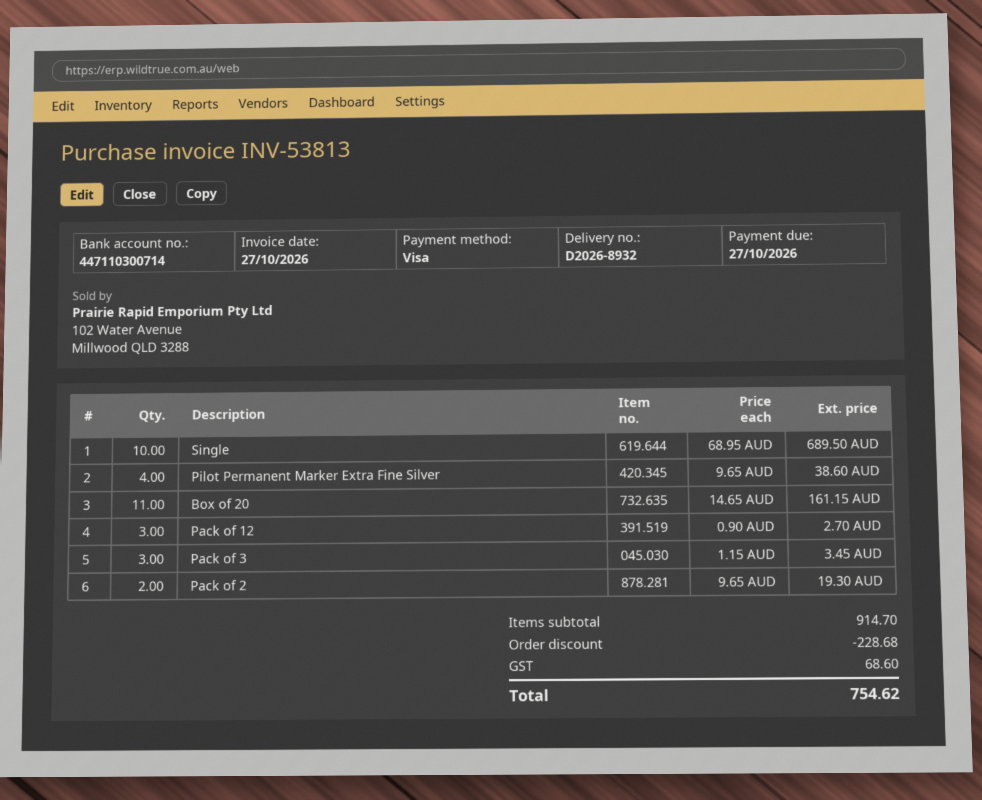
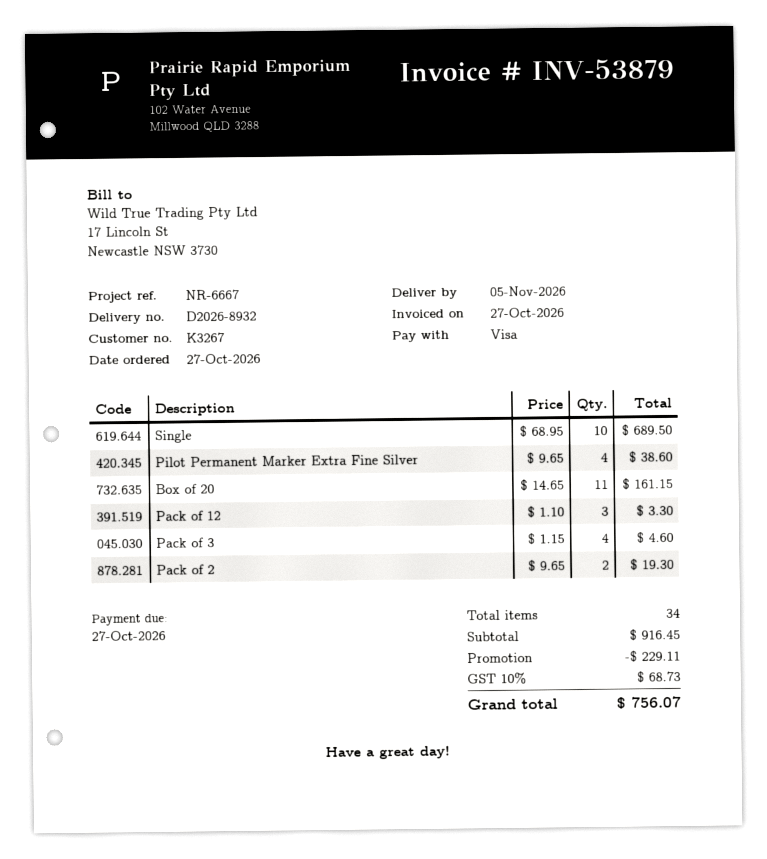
invoice number: INV-53813 -> INV-53879
Pack of 12: 3 x 0.90 = 2.70 -> 3 x 1.10 = 3.30
Pack of 3: 3 x 1.15 = 3.45 -> 4 x 1.15 = 4.60
subtotal: 914.70 -> 916.45
discount: 228.68 -> 229.11
tax: 68.60 -> 68.73
total: 754.62 -> 756.07

